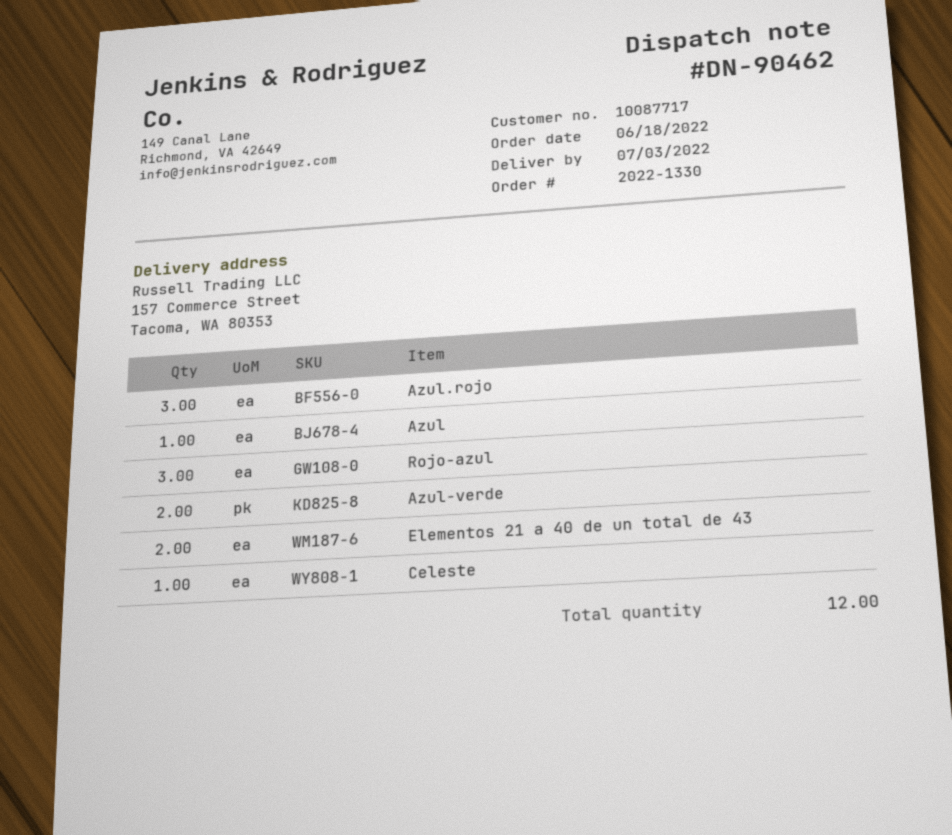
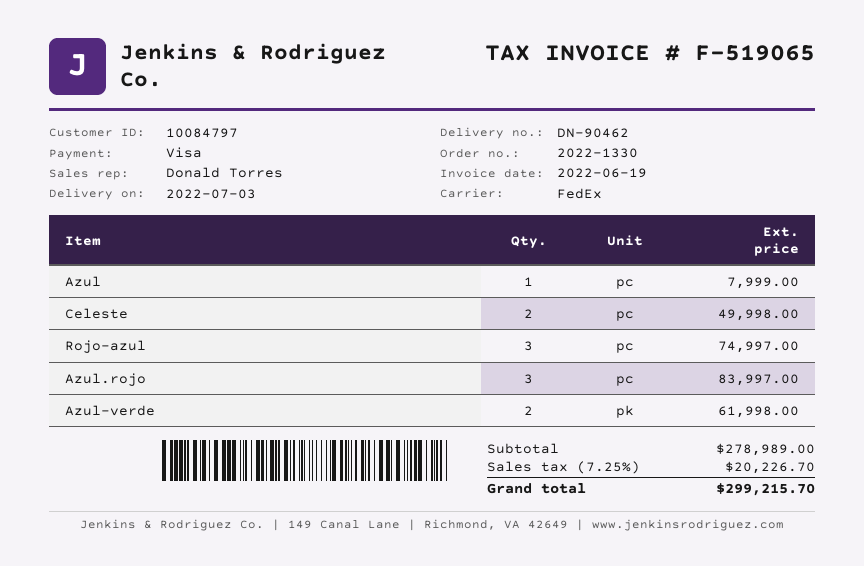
customer number: 10087717 -> 10084797
Elementos 21 a 40 de un total de 43: 2 -> none
Celeste: 1 -> 2

